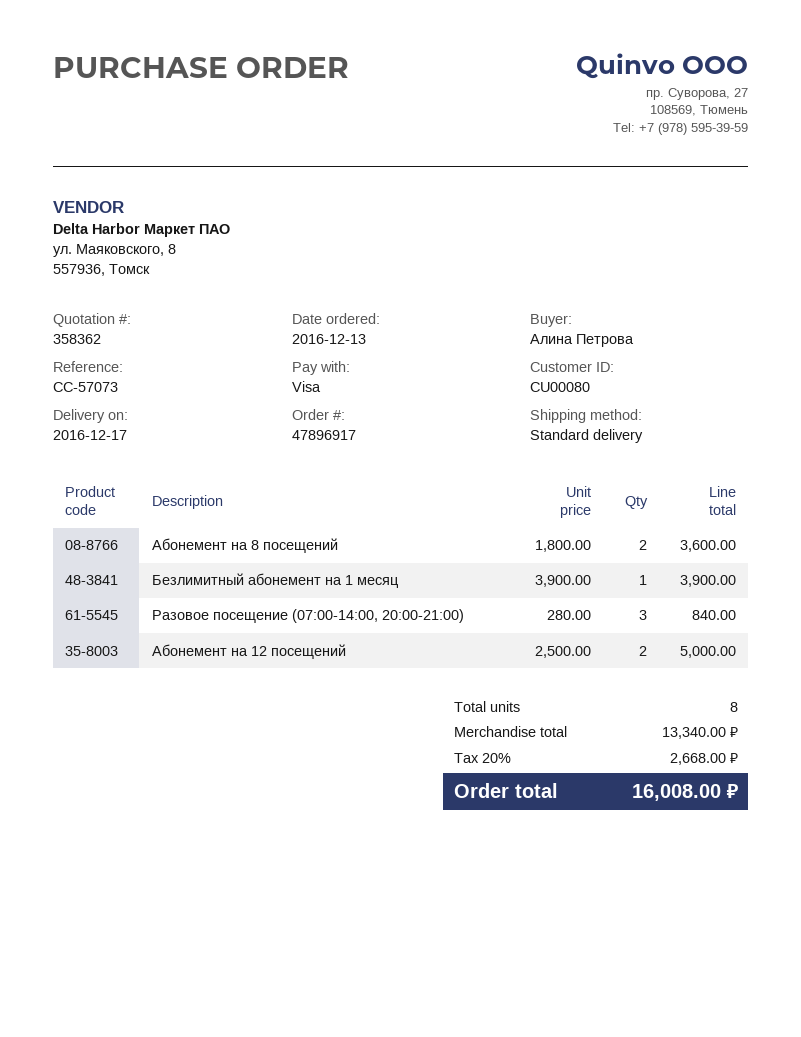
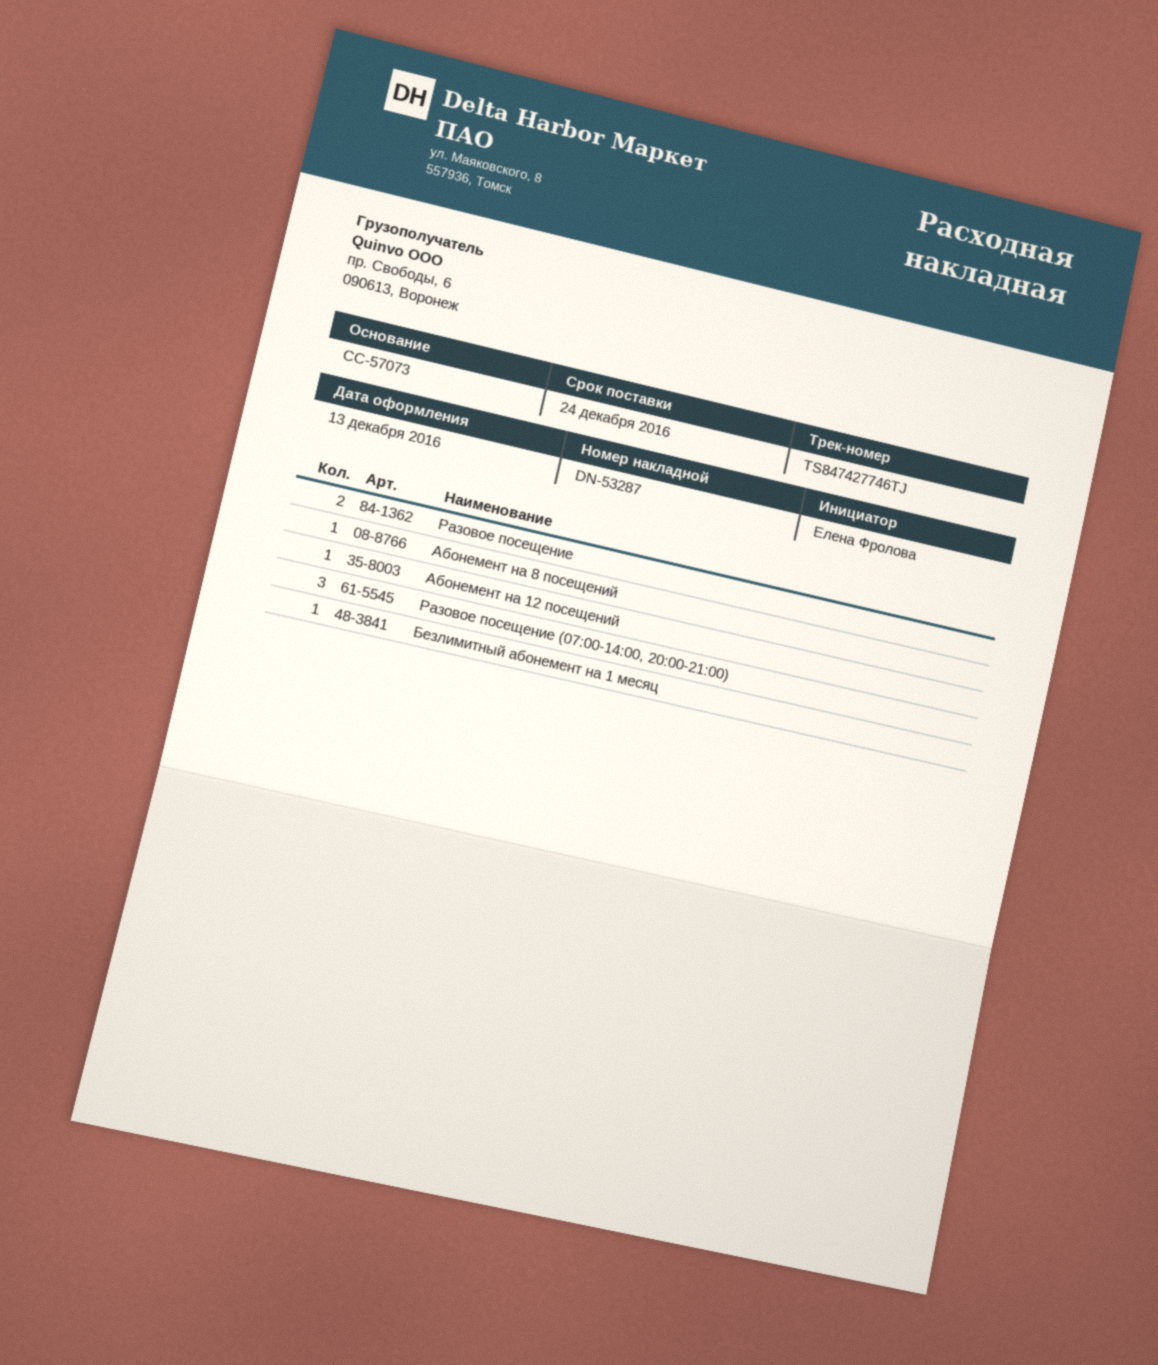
delivery date: 2016-12-17 -> 2016-12-24
ordered by: Алина Петрова -> Елена Фролова
Абонемент на 8 посещений: 2 -> 1
Абонемент на 12 посещений: 2 -> 1
Разовое посещение: none -> 2

